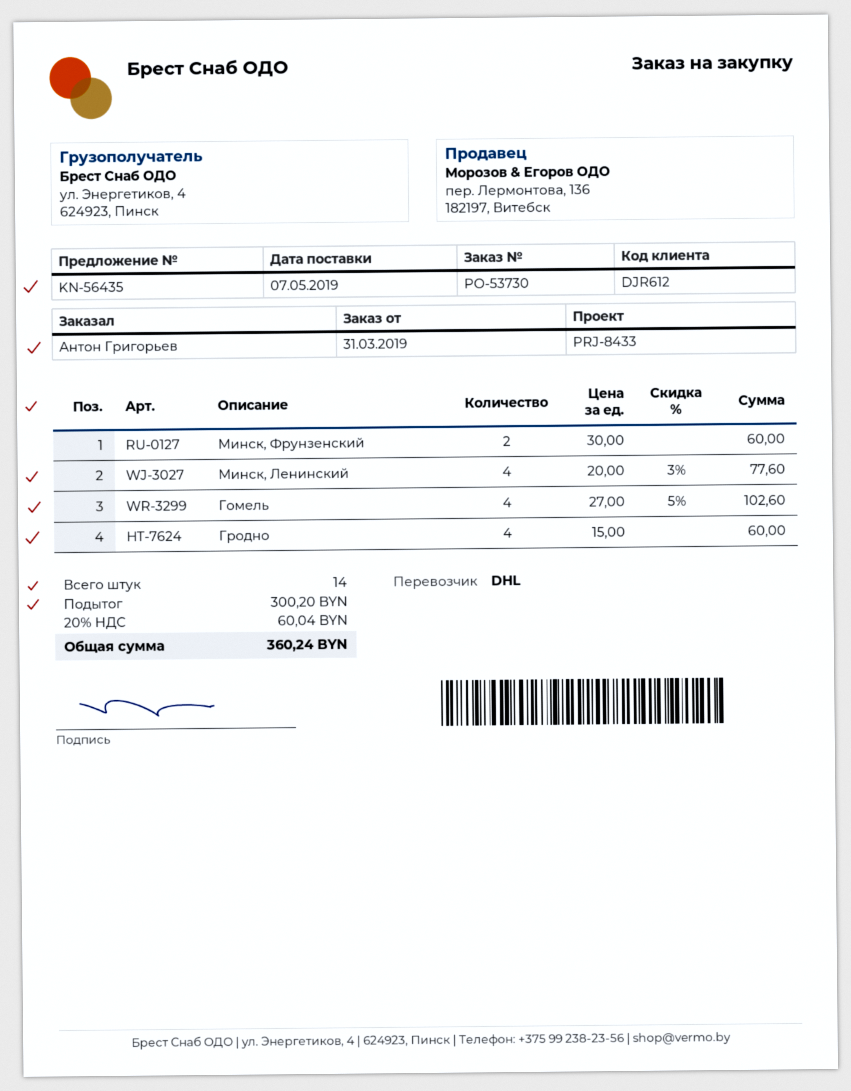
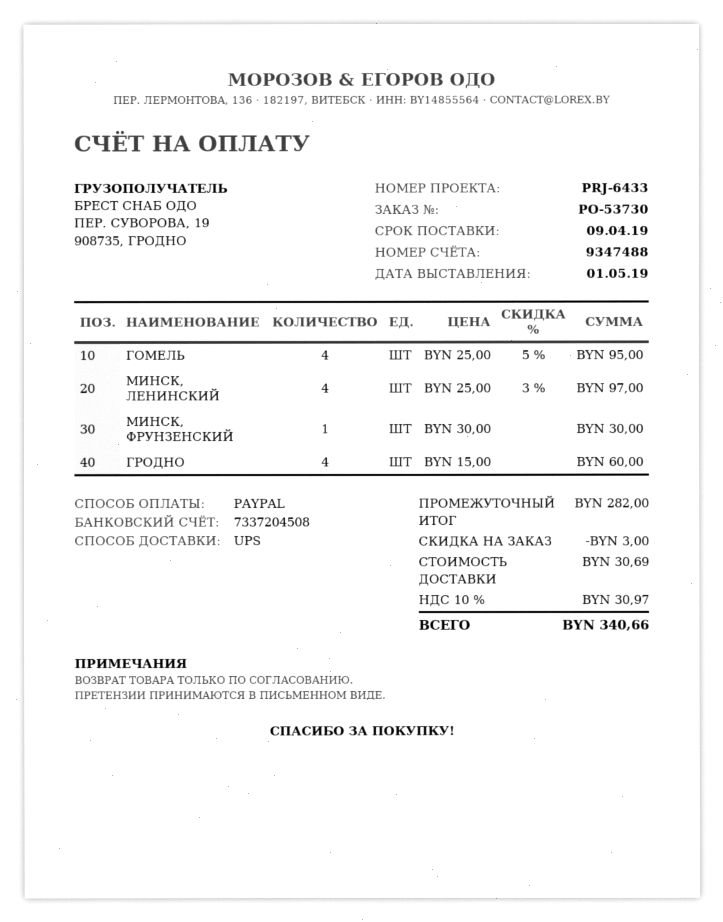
delivery date: 2019-05-07 -> 2019-04-09
reference: PRJ-8433 -> PRJ-6433
shipping method: DHL -> UPS
ship to: ул. Энергетиков, 4, 624923, Пинск -> ПЕР. СУВОРОВА, 19, 908735, ГРОДНО
Минск, Фрунзенский: 2 x 30.00 = 60.00 -> 1 x 30.00 = 30.00
Минск, Ленинский: 4 x 20.00 - 3% = 77.60 -> 4 x 25.00 - 3% = 97.00
Гомель: 4 x 27.00 - 5% = 102.60 -> 4 x 25.00 - 5% = 95.00
subtotal: 300.20 -> 282.00
discount: none -> 3.00
shipping: none -> 30.69
tax: 20% = 60.04 -> 10% = 30.97
total: 360.24 -> 340.66

